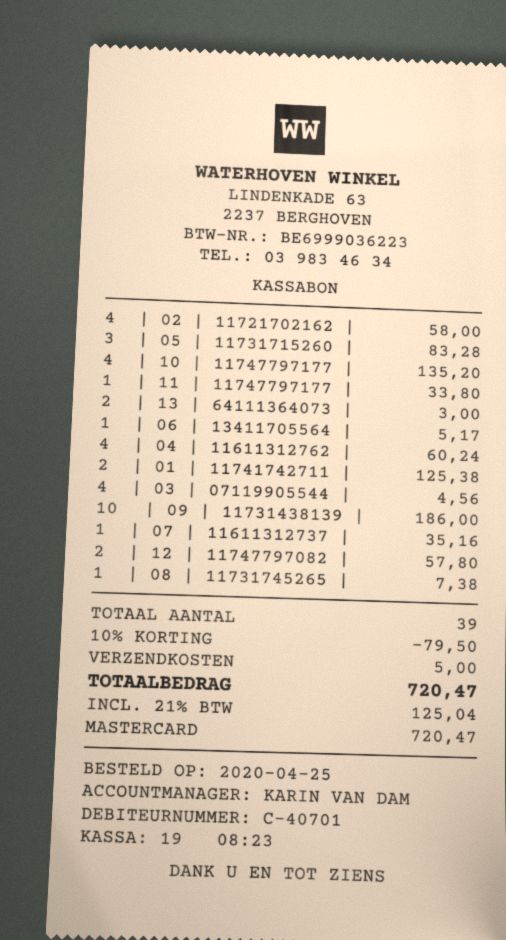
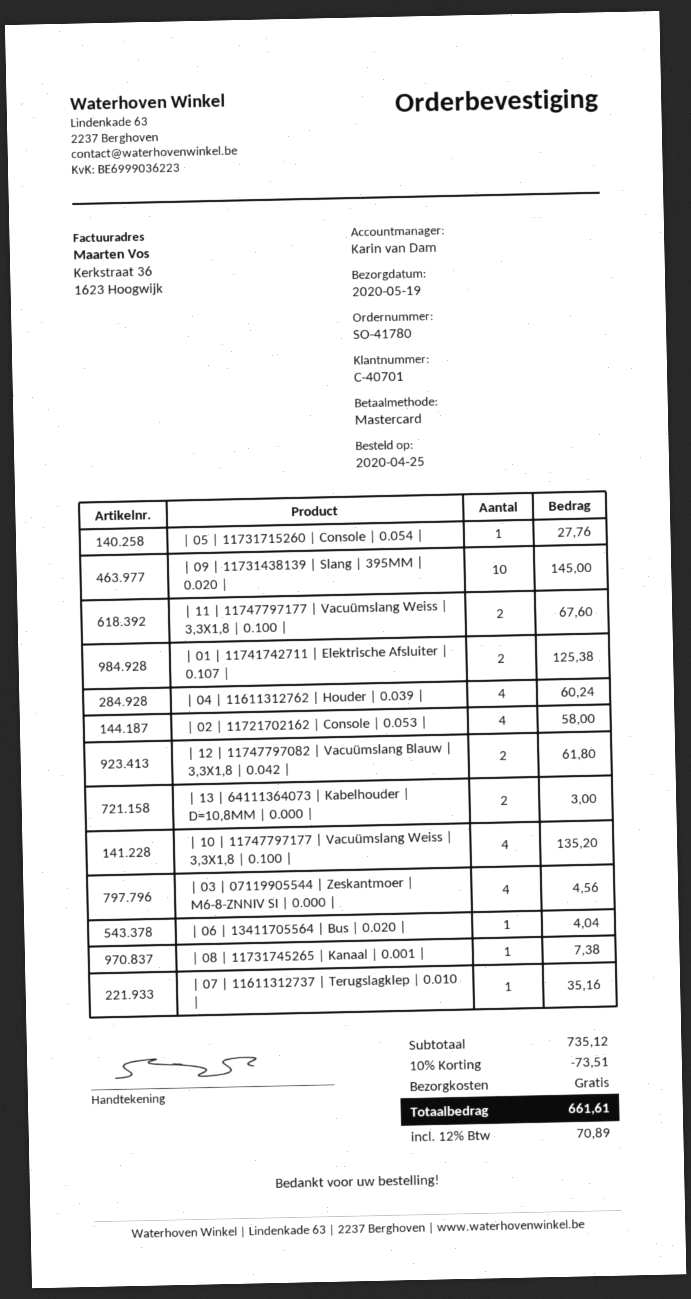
| 05 | 11731715260 |: 3 for 83.28 -> 1 for 27.76
| 11 | 11747797177 |: 1 for 33.80 -> 2 for 67.60
| 06 | 13411705564 |: 1 for 5.17 -> 1 for 4.04
| 09 | 11731438139 |: 10 for 186.00 -> 10 for 145.00
| 12 | 11747797082 |: 2 for 57.80 -> 2 for 61.80
discount: 10% = 79.50 -> 10% = 73.51
shipping: 5.00 -> 0.00
tax: 21% = 125.04 -> 12% = 70.89
total: 720.47 -> 661.61

